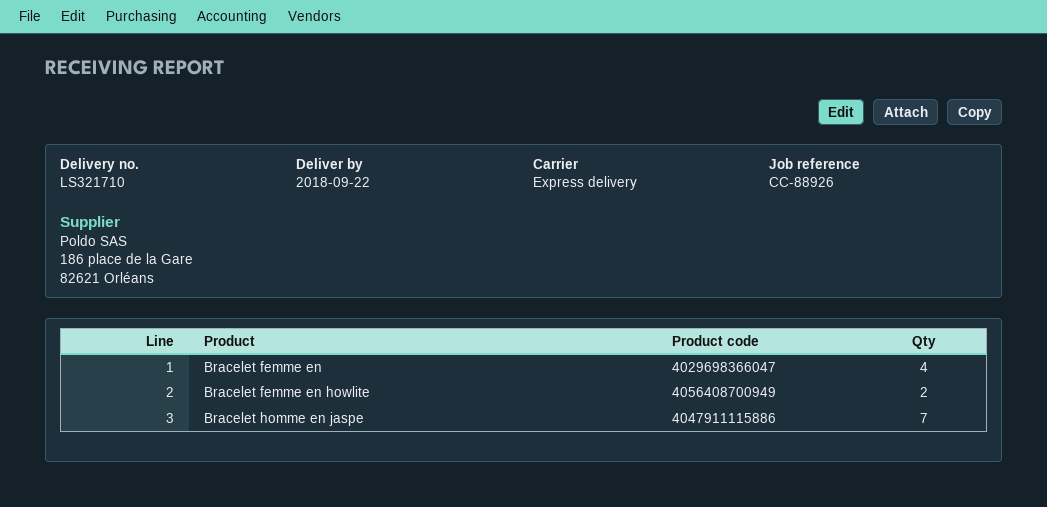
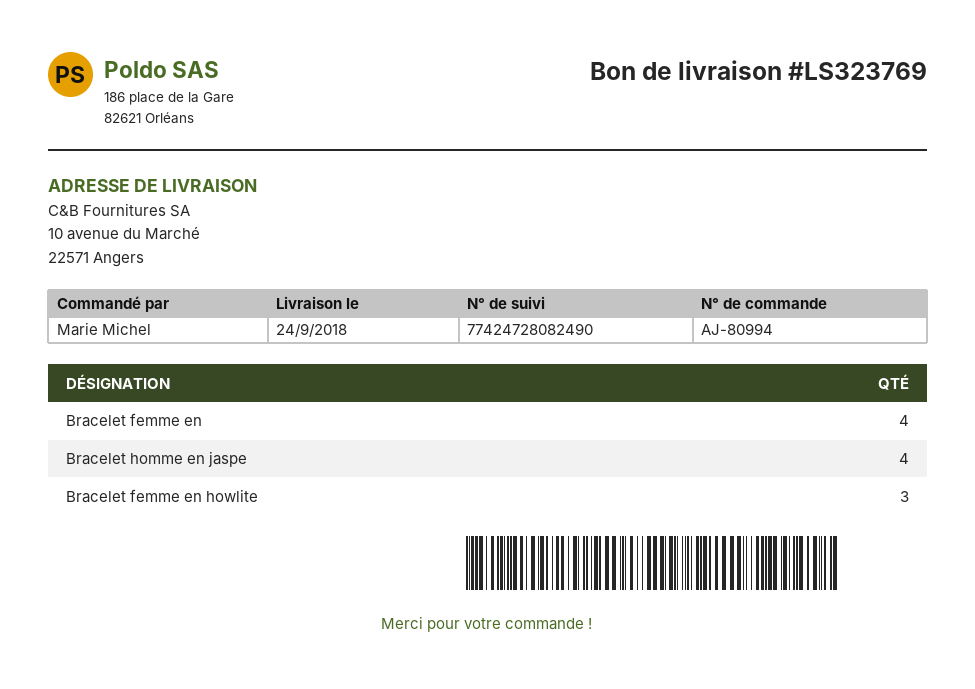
delivery note number: LS321710 -> LS323769
delivery date: 2018-09-22 -> 2018-09-24
Bracelet femme en howlite: 2 -> 3
Bracelet homme en jaspe: 7 -> 4

